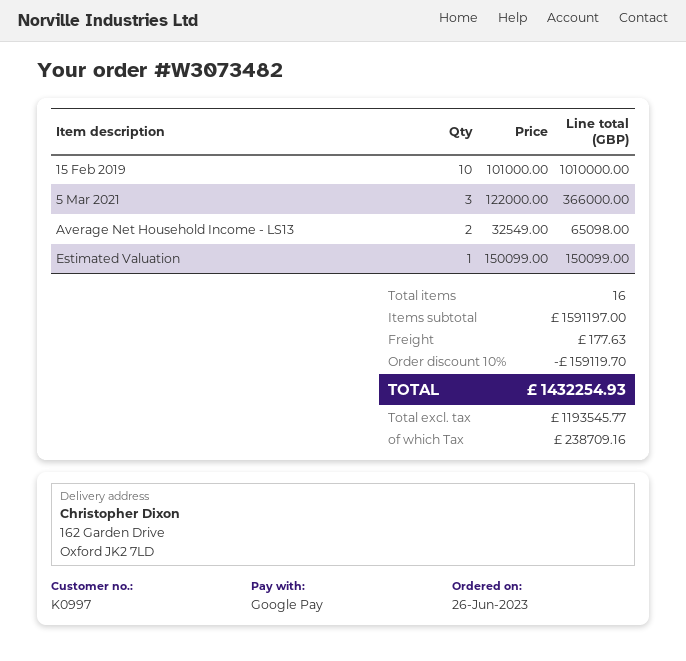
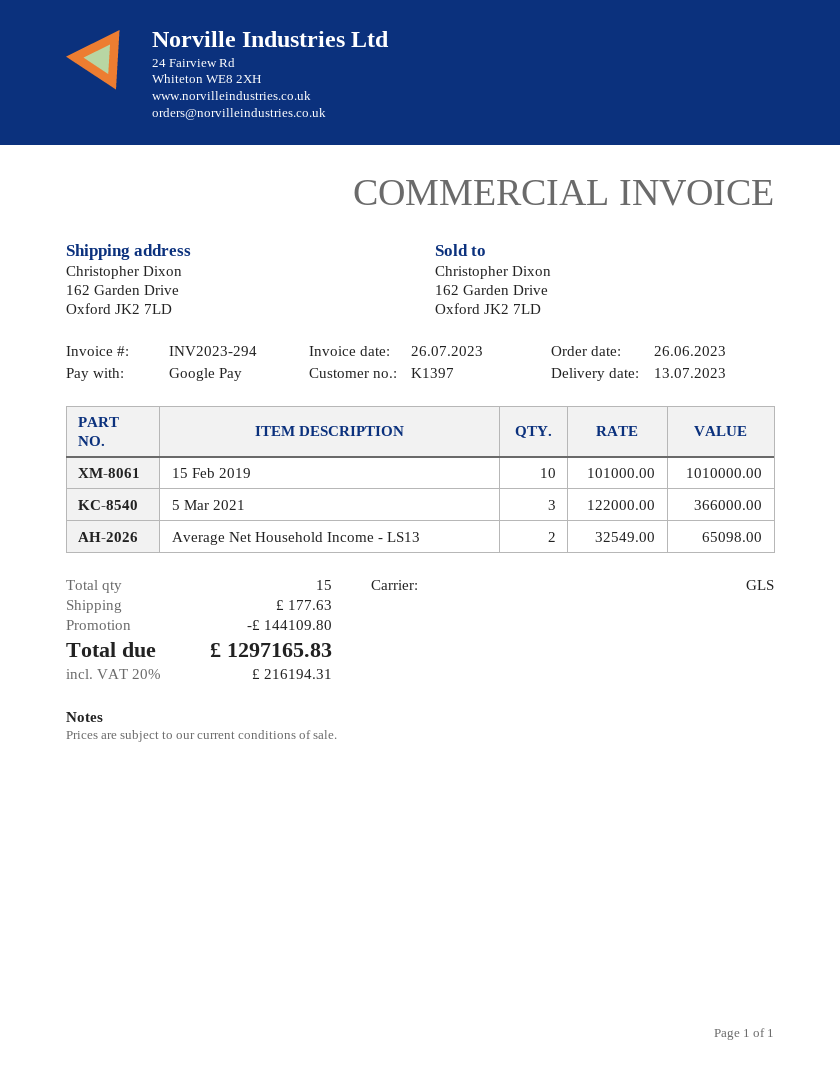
customer number: K0997 -> K1397
Estimated Valuation: 1 x 150099.00 = 150099.00 -> none
total quantity: 16 -> 15
discount: 159119.70 -> 144109.80
tax: 238709.16 -> 216194.31
total: 1432254.93 -> 1297165.83

